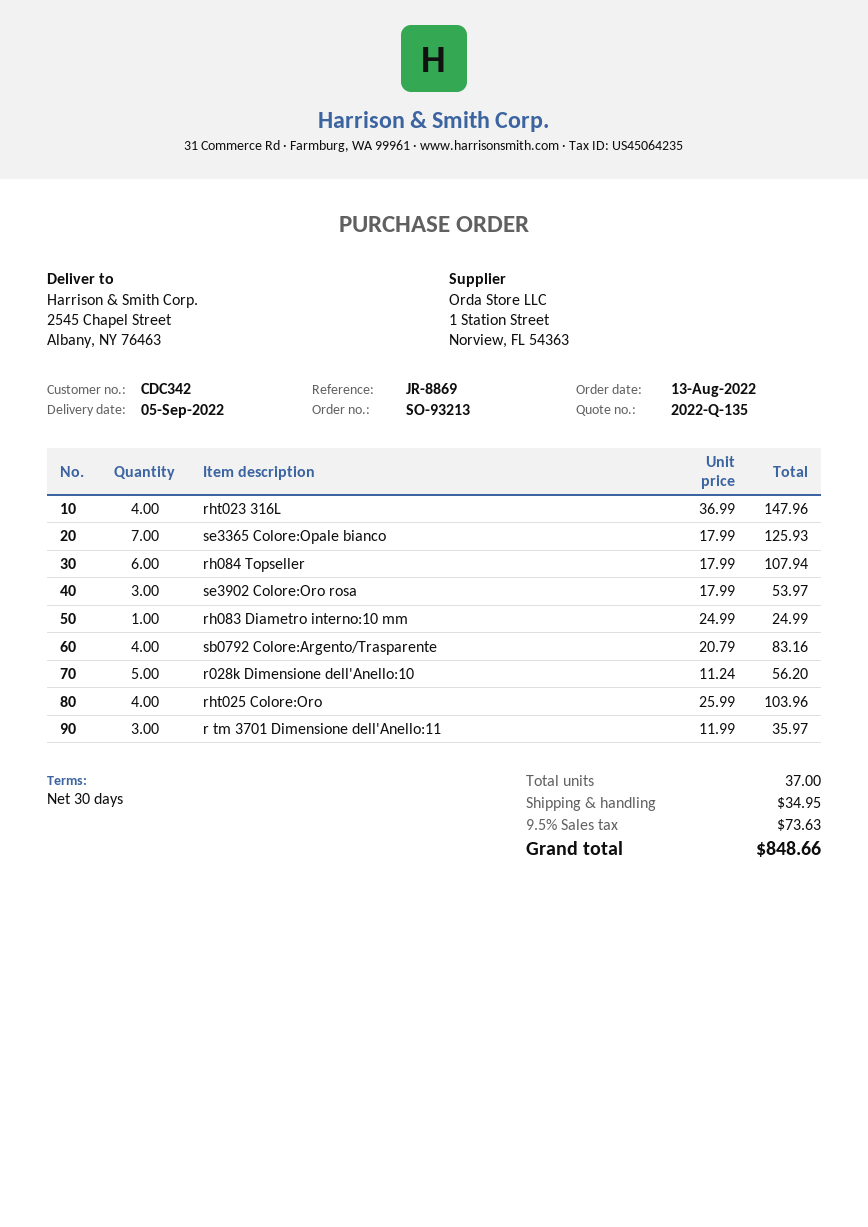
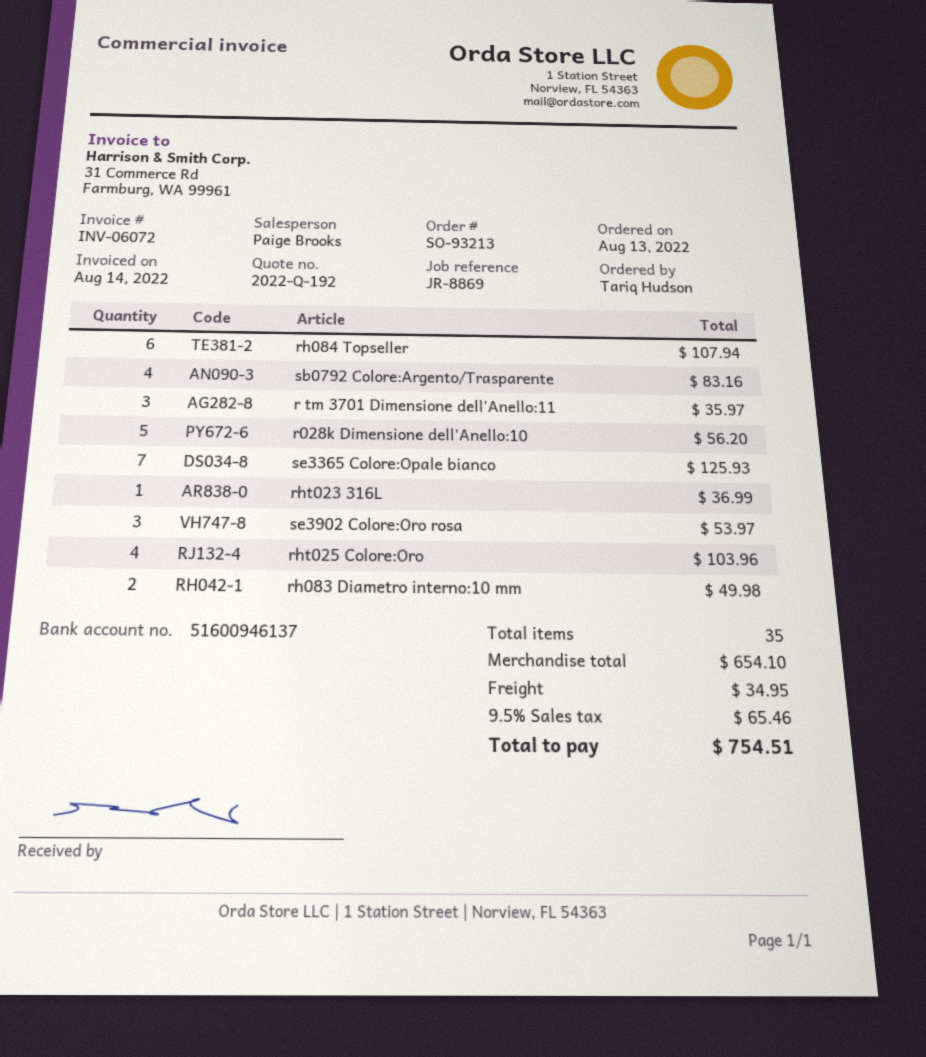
quote number: 2022-Q-135 -> 2022-Q-192
rht023 316L: 4 for 147.96 -> 1 for 36.99
rh083 Diametro interno:10 mm: 1 for 24.99 -> 2 for 49.98
total quantity: 37 -> 35
tax: 9.5% = 73.63 -> 9.5% = 65.46
total: 848.66 -> 754.51

